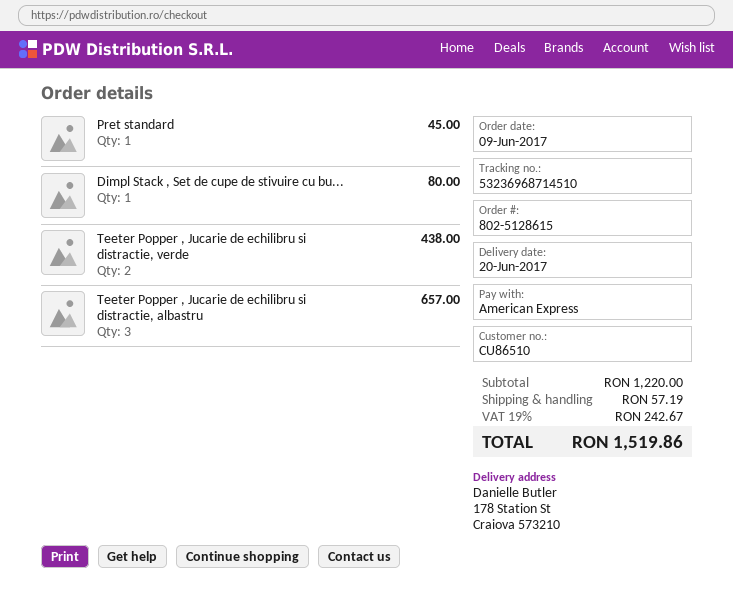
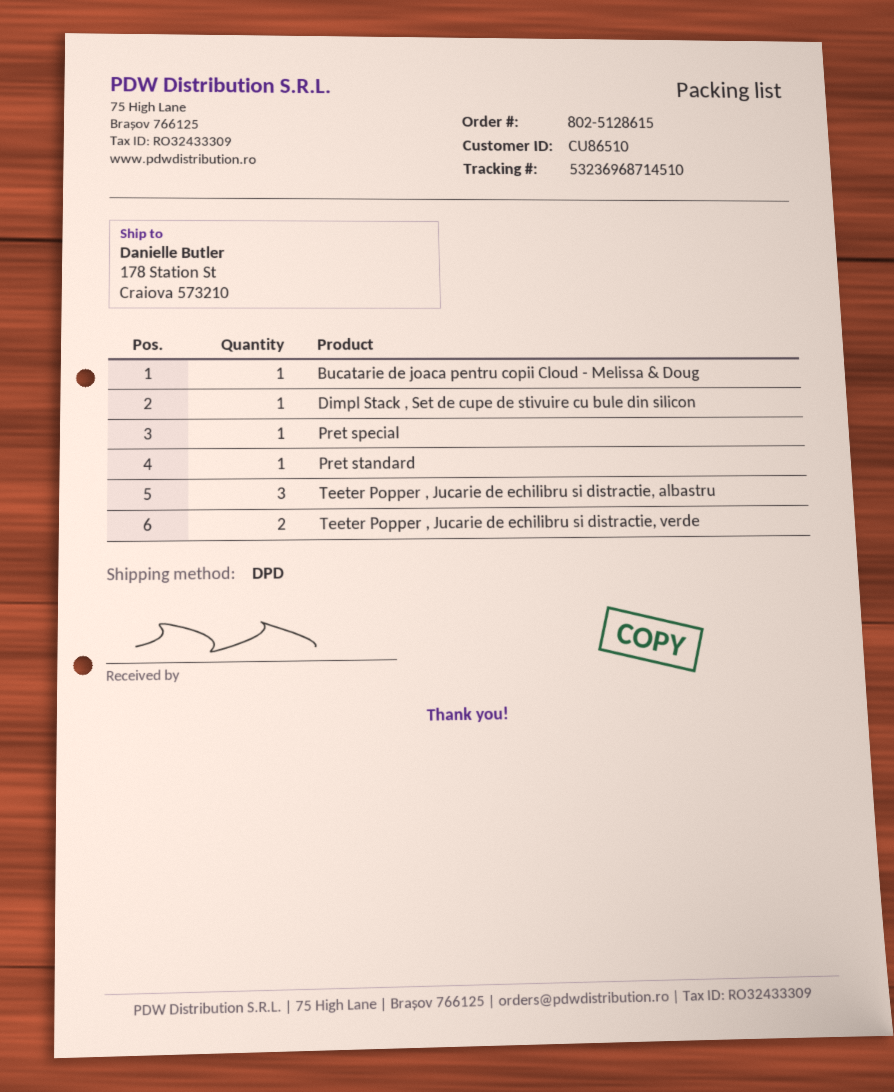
Bucatarie de joaca pentru copii Cloud - Melissa & Doug: none -> 1
Pret special: none -> 1

